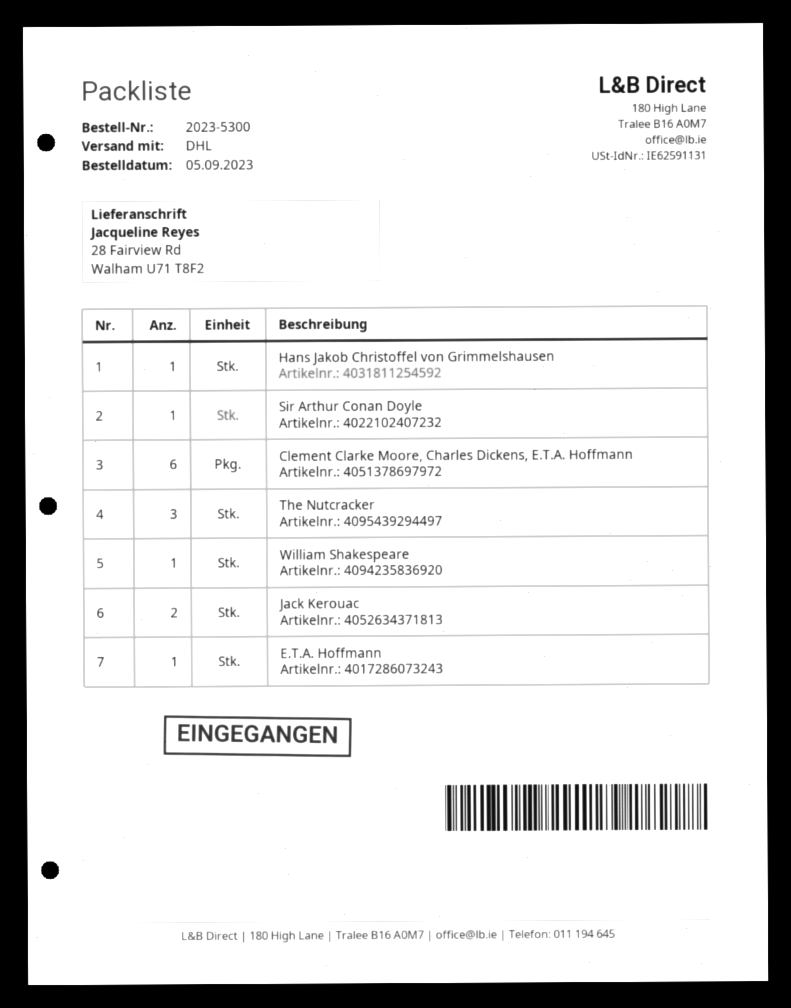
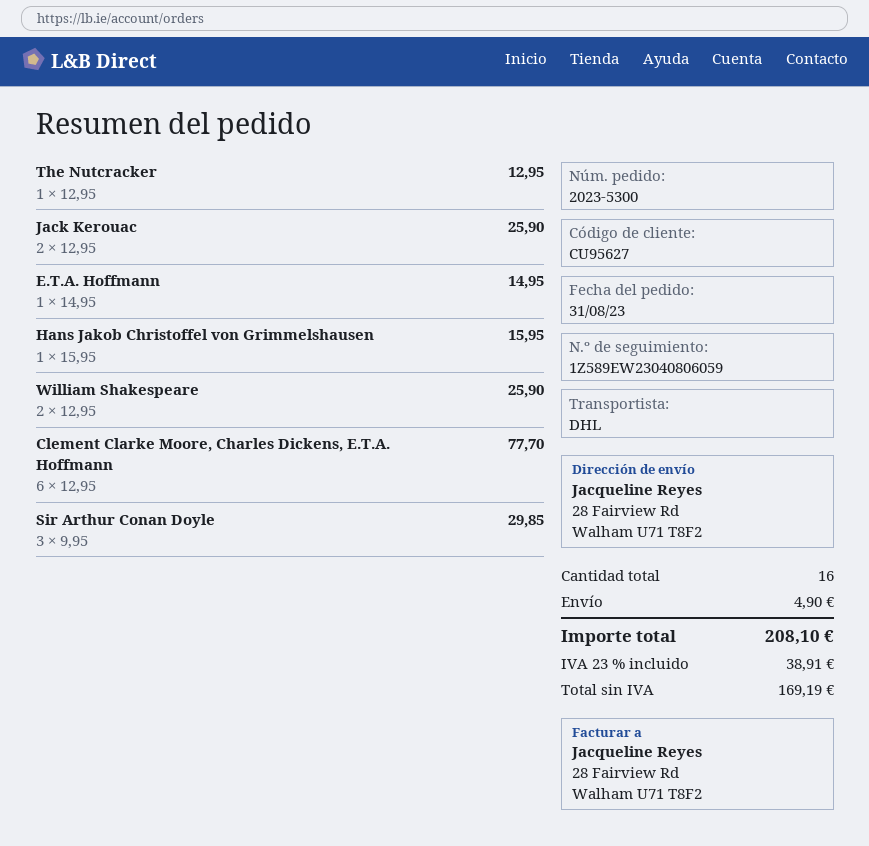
order date: 2023-09-05 -> 2023-08-31
Sir Arthur Conan Doyle: 1 -> 3
The Nutcracker: 3 -> 1
William Shakespeare: 1 -> 2

